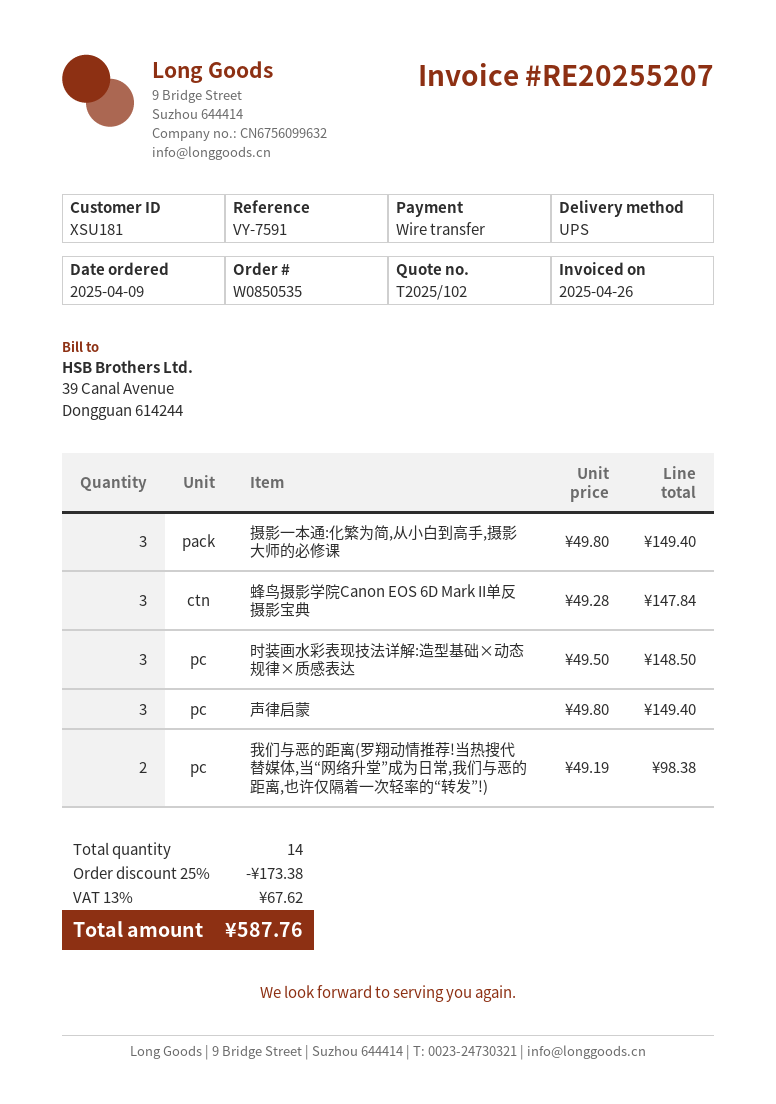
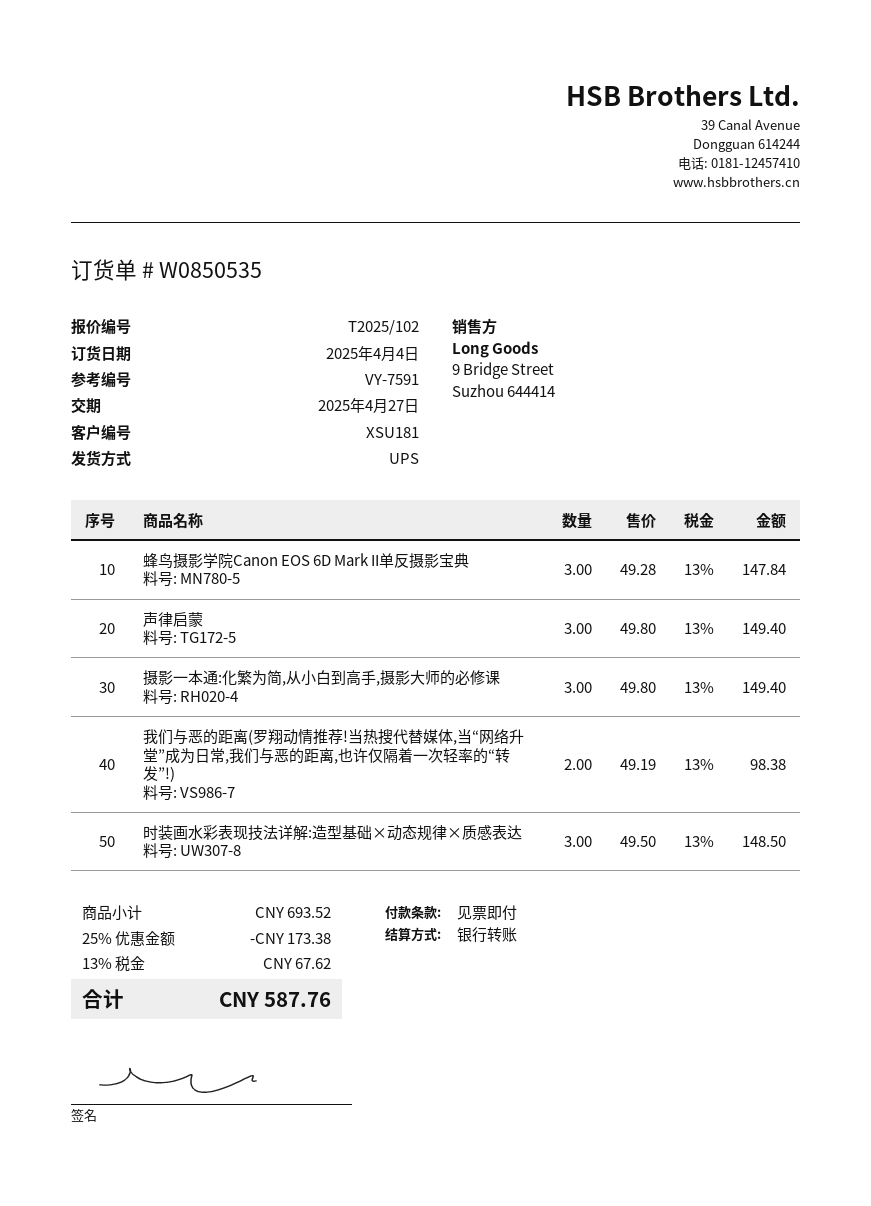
order date: 2025-04-09 -> 2025-04-04

